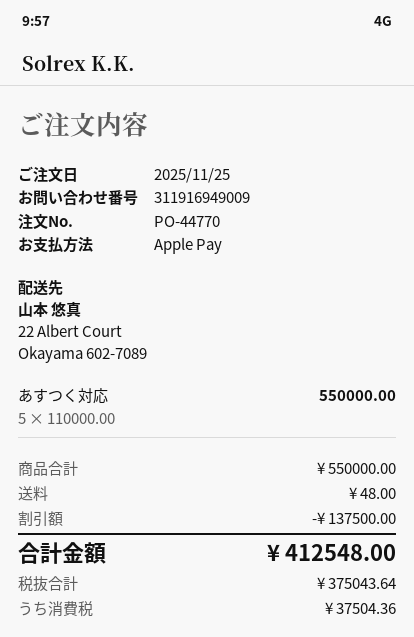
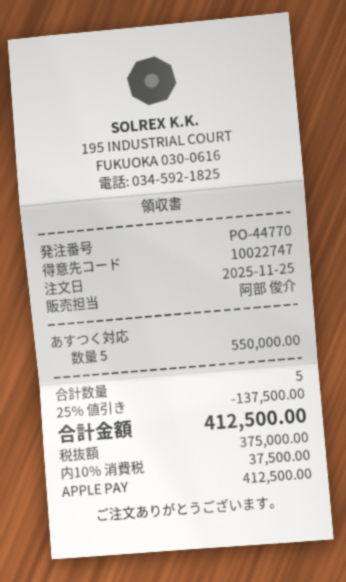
shipping: 48.00 -> none
net: 375043.64 -> 375000.00
tax: 37504.36 -> 37500.00
total: 412548.00 -> 412500.00

